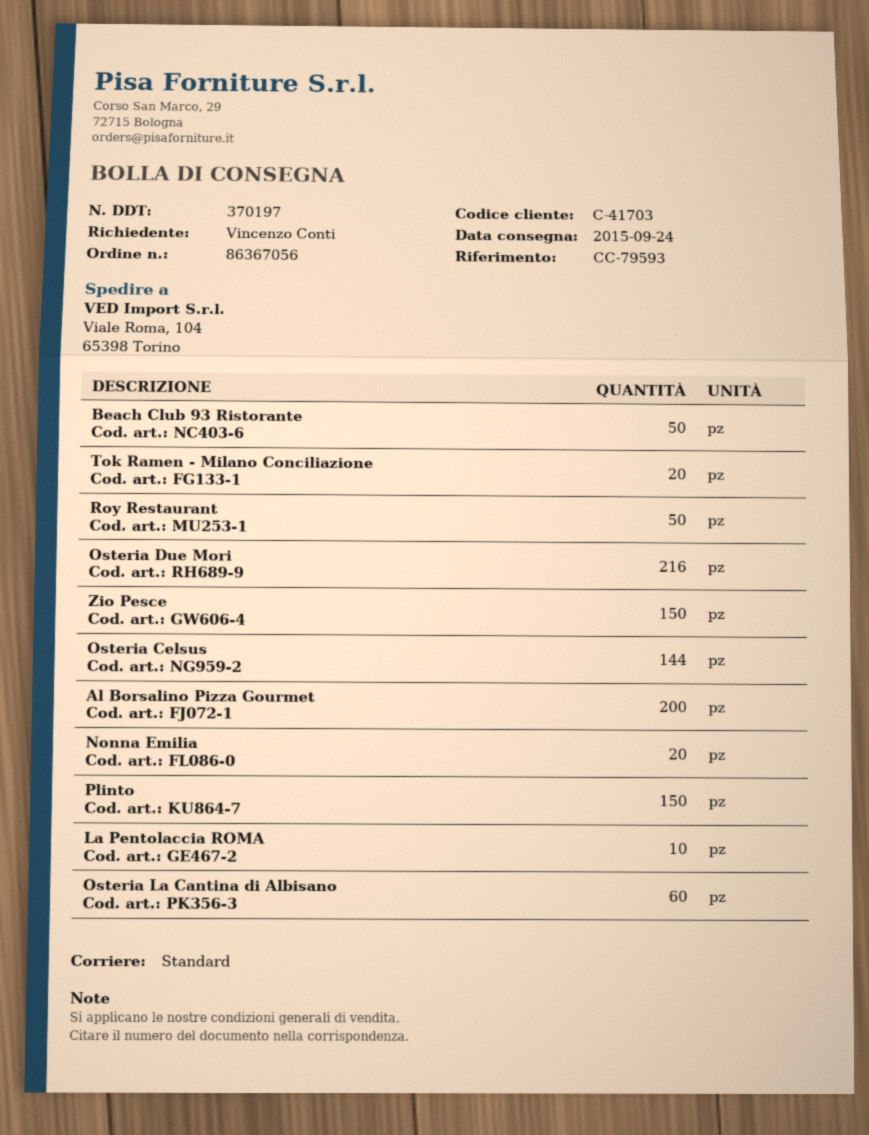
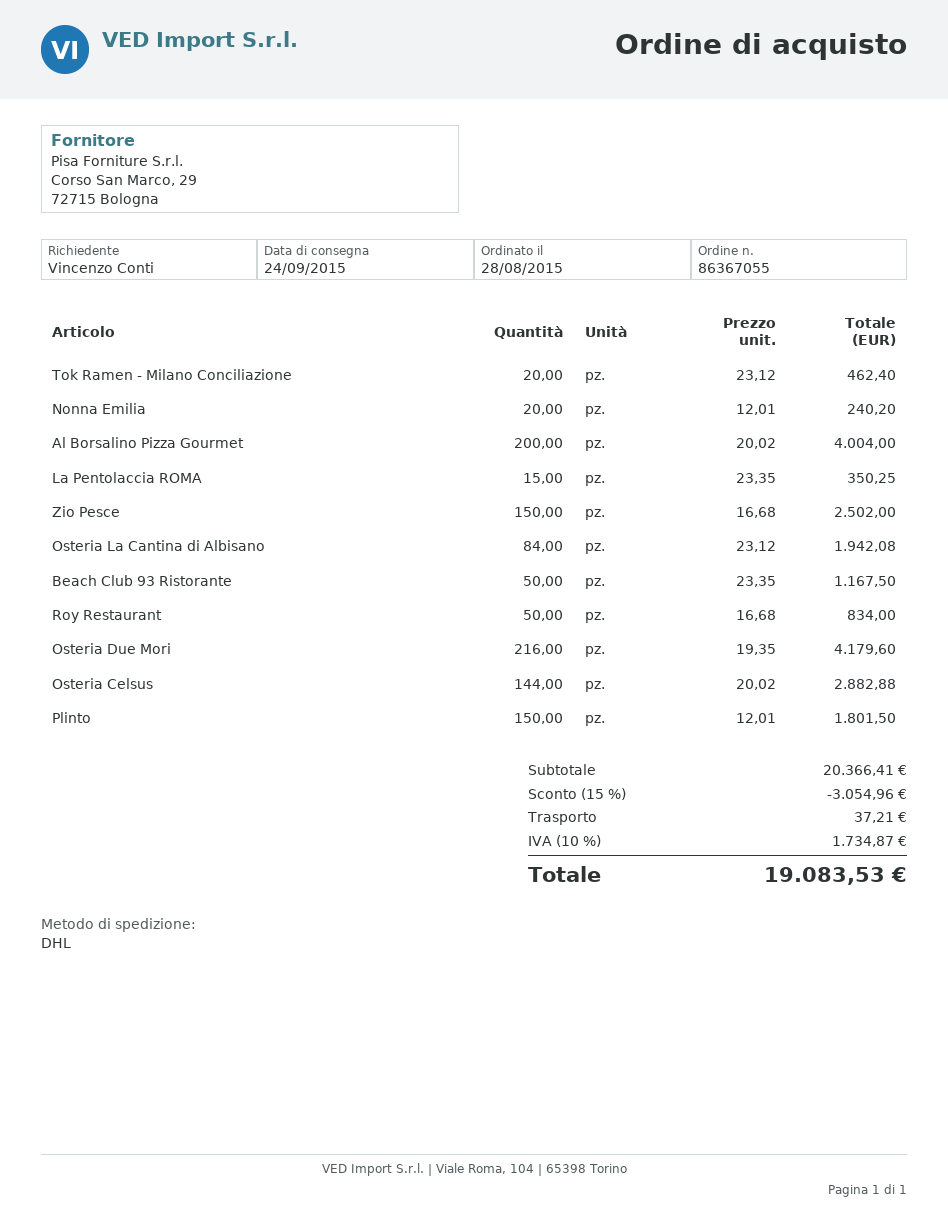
order number: 86367056 -> 86367055
shipping method: standard -> DHL
La Pentolaccia ROMA: 10 -> 15
Osteria La Cantina di Albisano: 60 -> 84

